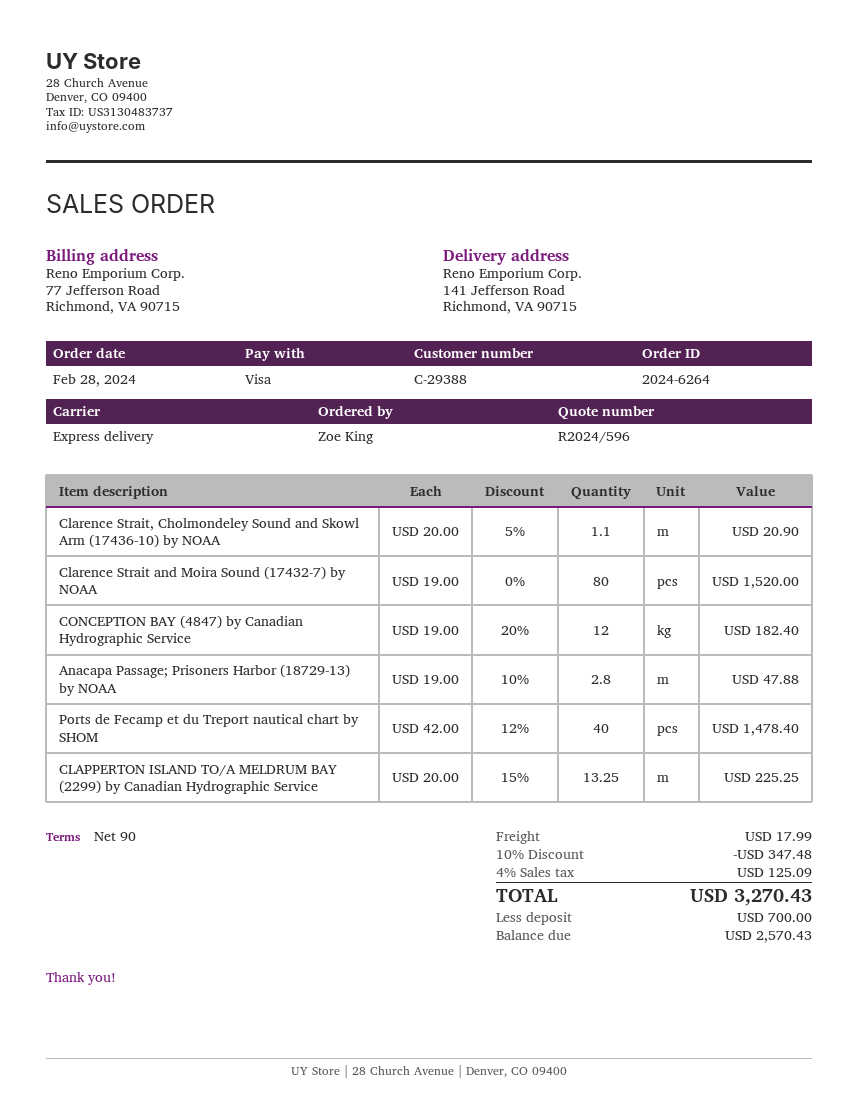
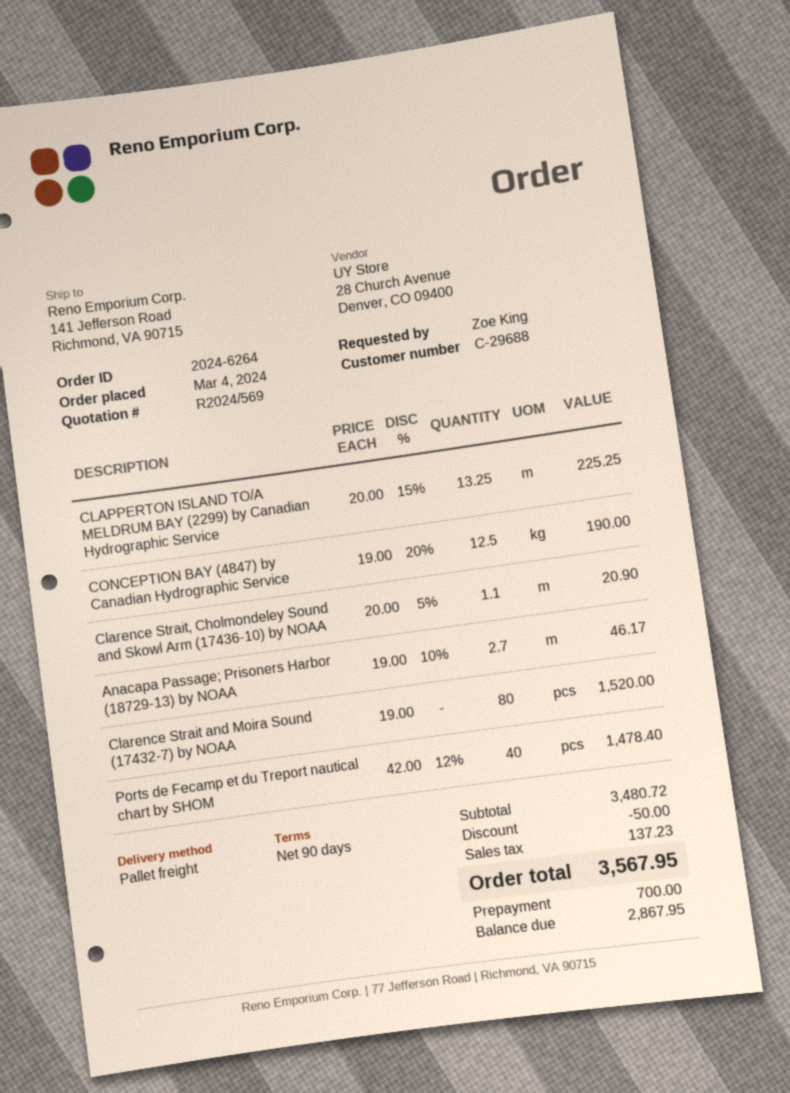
quote number: R2024/596 -> R2024/569
order date: 2024-02-28 -> 2024-03-04
customer number: C-29388 -> C-29688
shipping method: express -> pallet freight
CONCEPTION BAY (4847) by Canadian Hydrographic Service: 12 x 19.00 - 20% = 182.40 -> 12.5 x 19.00 - 20% = 190.00
Anacapa Passage; Prisoners Harbor (18729-13) by NOAA: 2.8 x 19.00 - 10% = 47.88 -> 2.7 x 19.00 - 10% = 46.17
discount: 347.48 -> 50.00
shipping: 17.99 -> none
tax: 125.09 -> 137.23
total: 3270.43 -> 3567.95
balance: 2570.43 -> 2867.95

